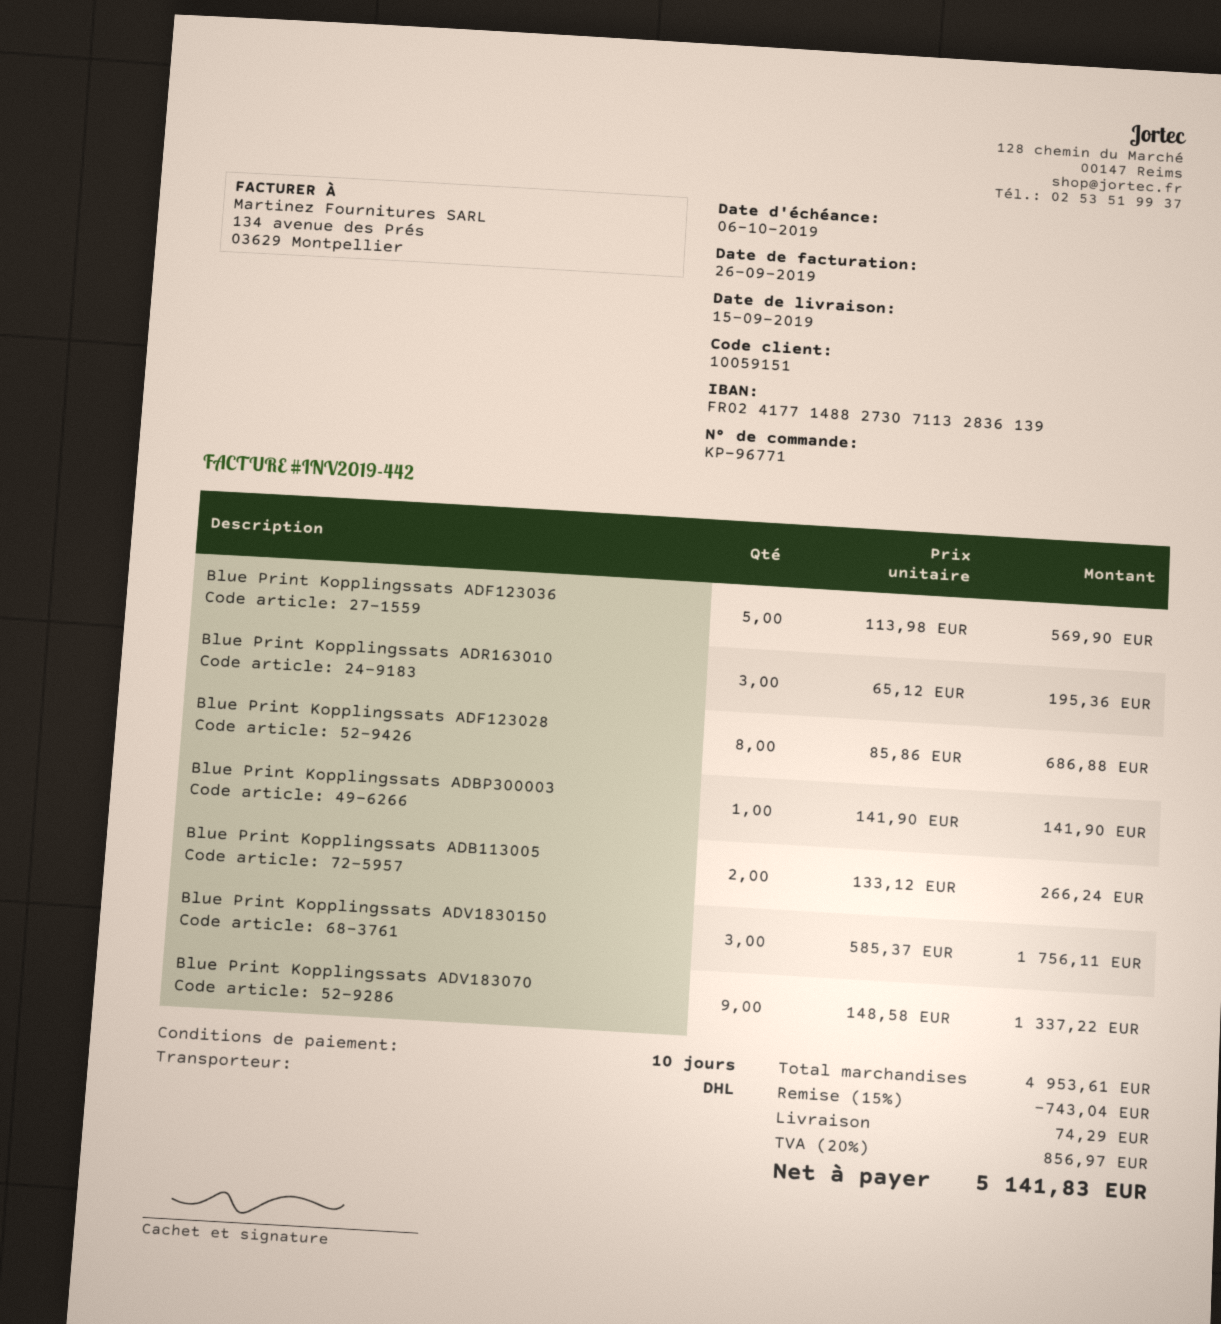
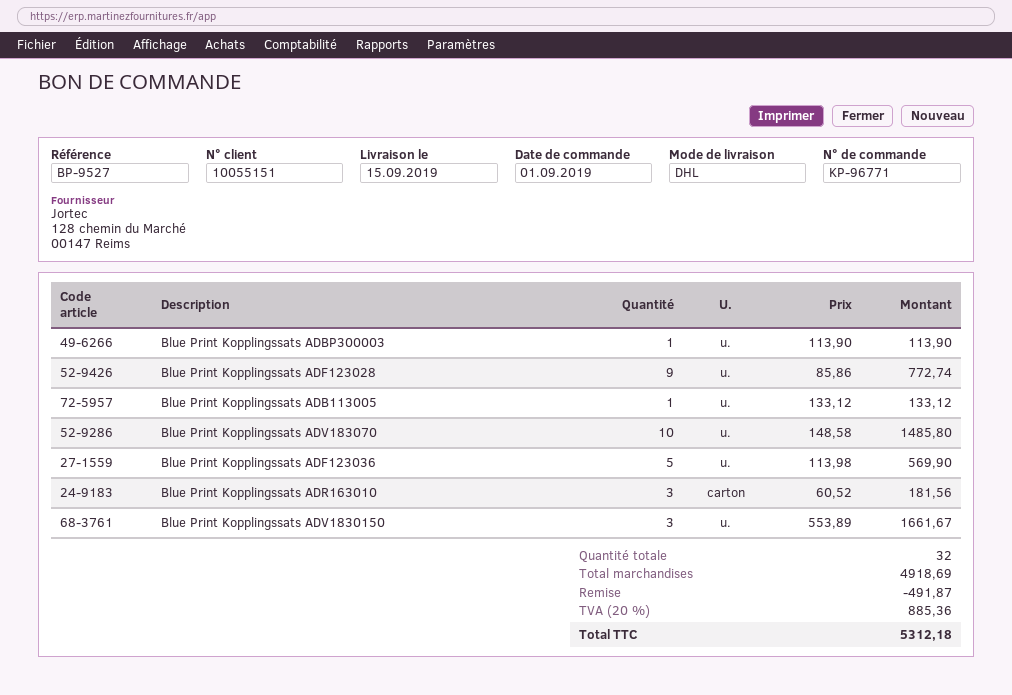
customer number: 10059151 -> 10055151
Blue Print Kopplingssats ADR163010: 3 x 65.12 = 195.36 -> 3 x 60.52 = 181.56
Blue Print Kopplingssats ADF123028: 8 x 85.86 = 686.88 -> 9 x 85.86 = 772.74
Blue Print Kopplingssats ADBP300003: 1 x 141.90 = 141.90 -> 1 x 113.90 = 113.90
Blue Print Kopplingssats ADB113005: 2 x 133.12 = 266.24 -> 1 x 133.12 = 133.12
Blue Print Kopplingssats ADV1830150: 3 x 585.37 = 1756.11 -> 3 x 553.89 = 1661.67
Blue Print Kopplingssats ADV183070: 9 x 148.58 = 1337.22 -> 10 x 148.58 = 1485.80
subtotal: 4953.61 -> 4918.69
discount: 743.04 -> 491.87
shipping: 74.29 -> none
tax: 20% = 856.97 -> 20% = 885.36
total: 5141.83 -> 5312.18

